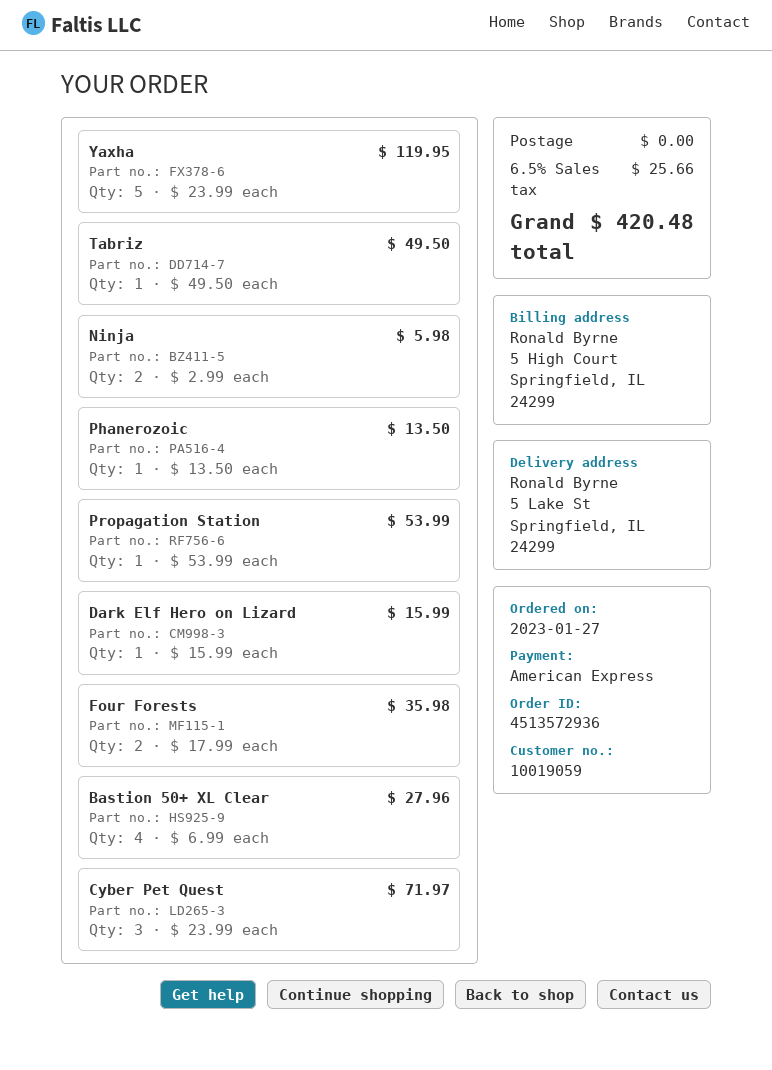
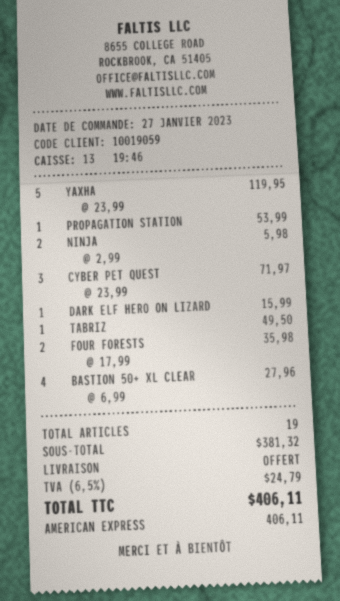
Phanerozoic: 1 x 13.50 = 13.50 -> none
tax: 6.5% = 25.66 -> 6.5% = 24.79
total: 420.48 -> 406.11

